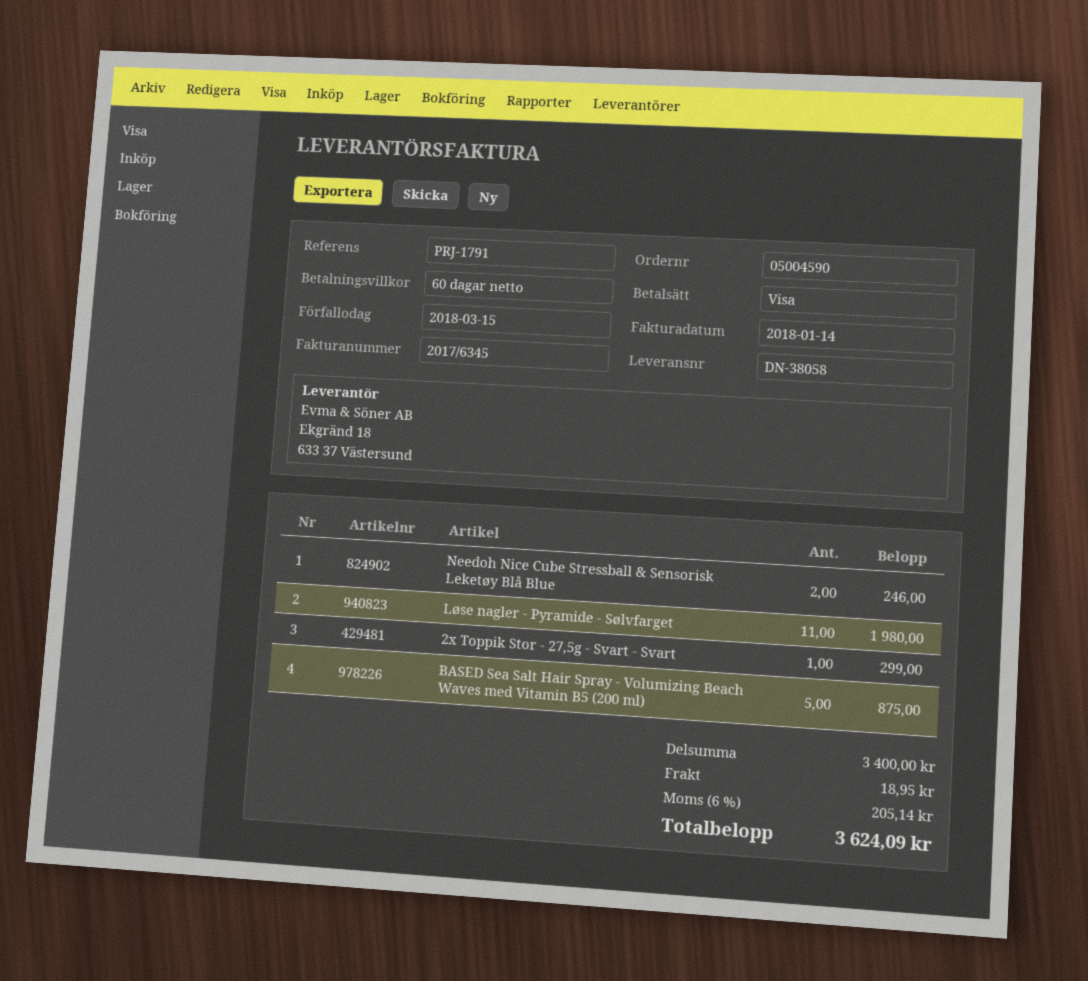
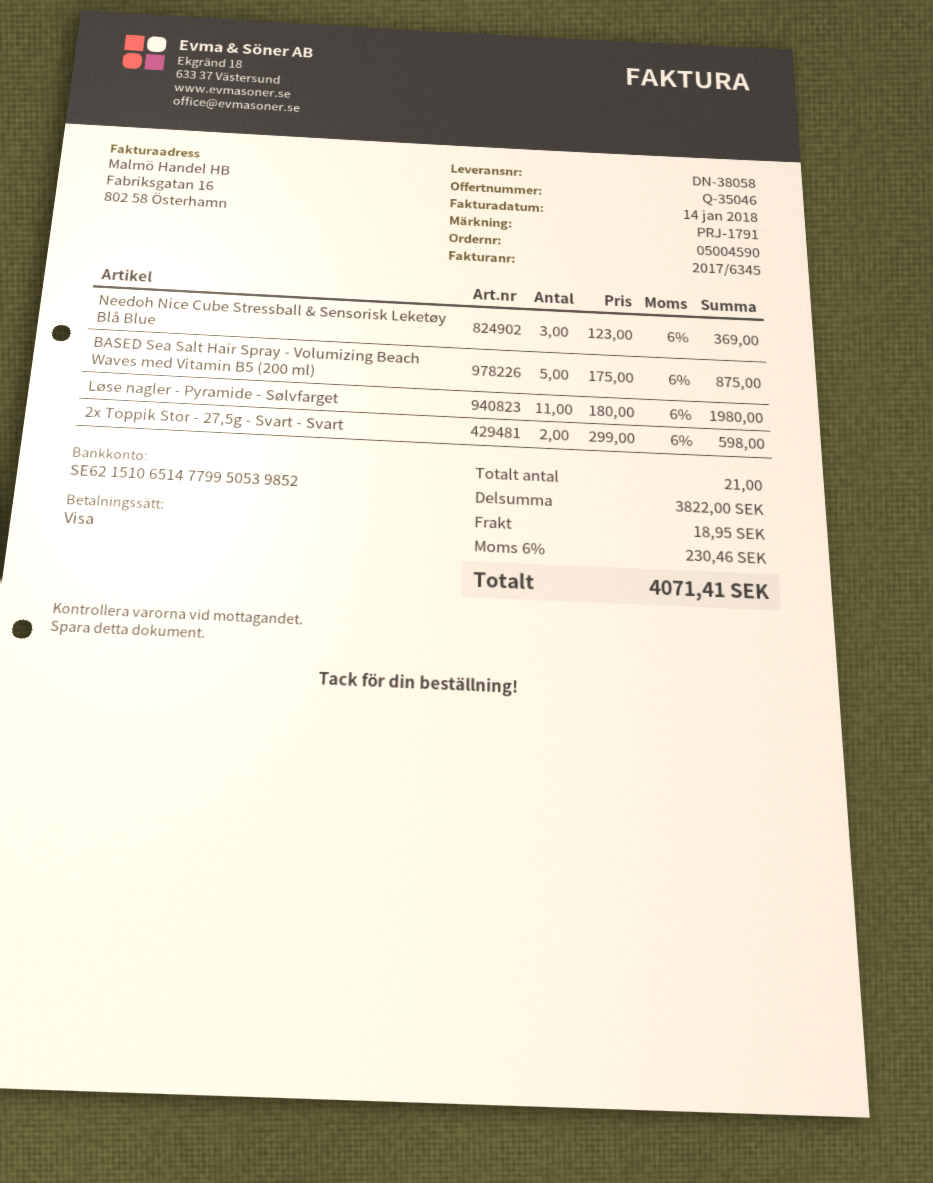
Needoh Nice Cube Stressball & Sensorisk Leketøy Blå Blue: 2 for 246.00 -> 3 for 369.00
2x Toppik Stor - 27,5g - Svart - Svart: 1 for 299.00 -> 2 for 598.00
subtotal: 3400.00 -> 3822.00
tax: 6% = 205.14 -> 6% = 230.46
total: 3624.09 -> 4071.41

